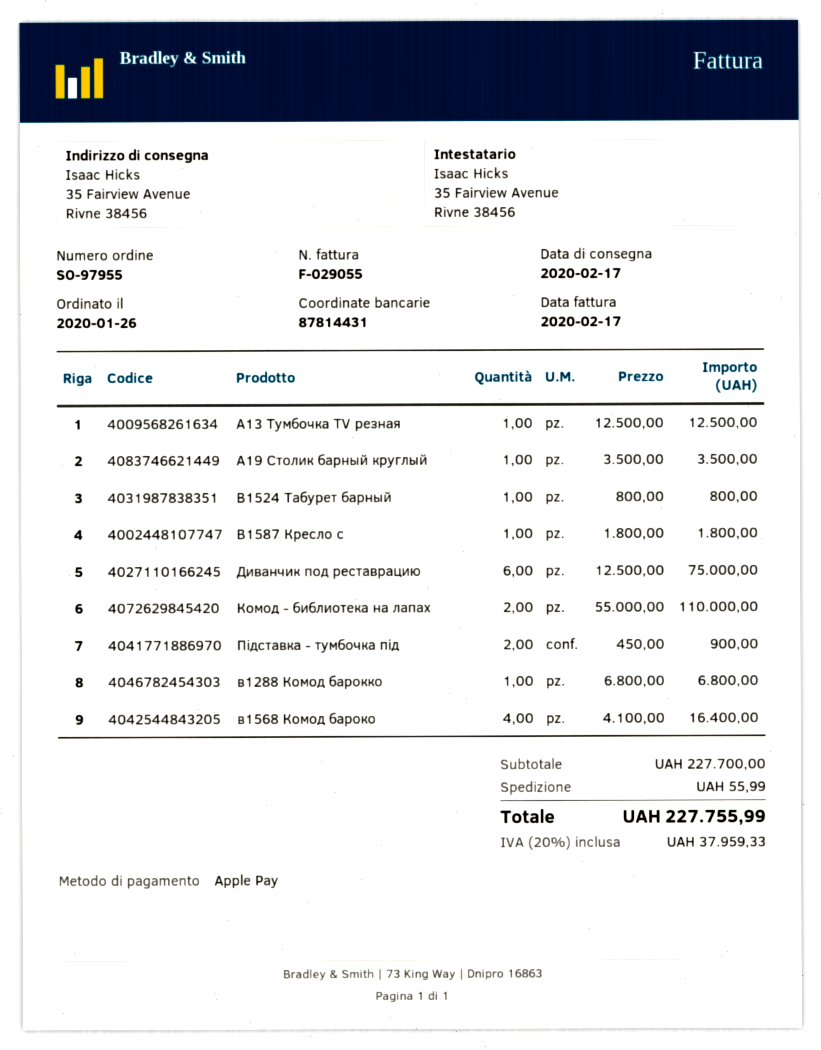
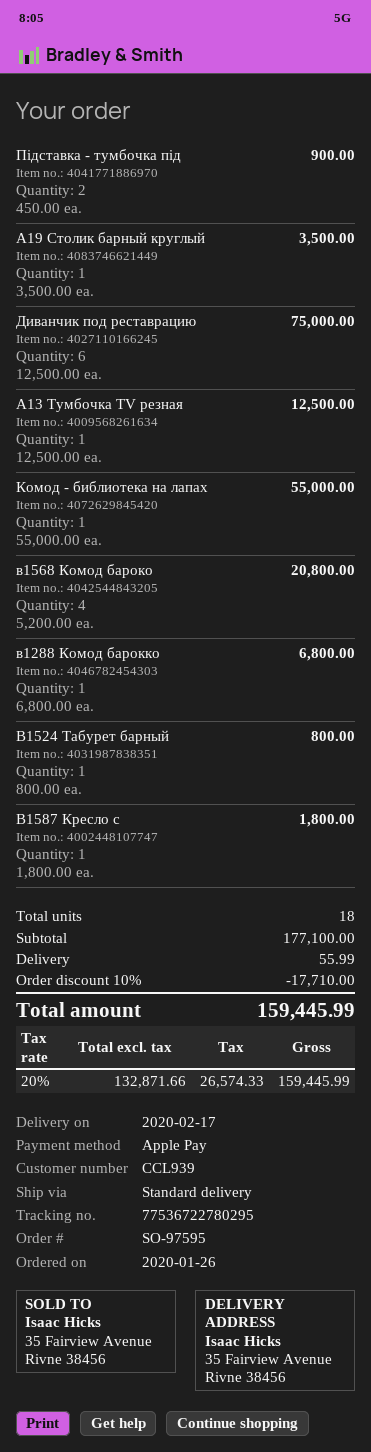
order number: SO-97955 -> SO-97595
Комод - библиотека на лапах: 2 x 55000.00 = 110000.00 -> 1 x 55000.00 = 55000.00
в1568 Комод бароко: 4 x 4100.00 = 16400.00 -> 4 x 5200.00 = 20800.00
subtotal: 227700.00 -> 177100.00
discount: none -> 10% = 17710.00
tax: 20% = 37959.33 -> 20% = 26574.33
total: 227755.99 -> 159445.99

